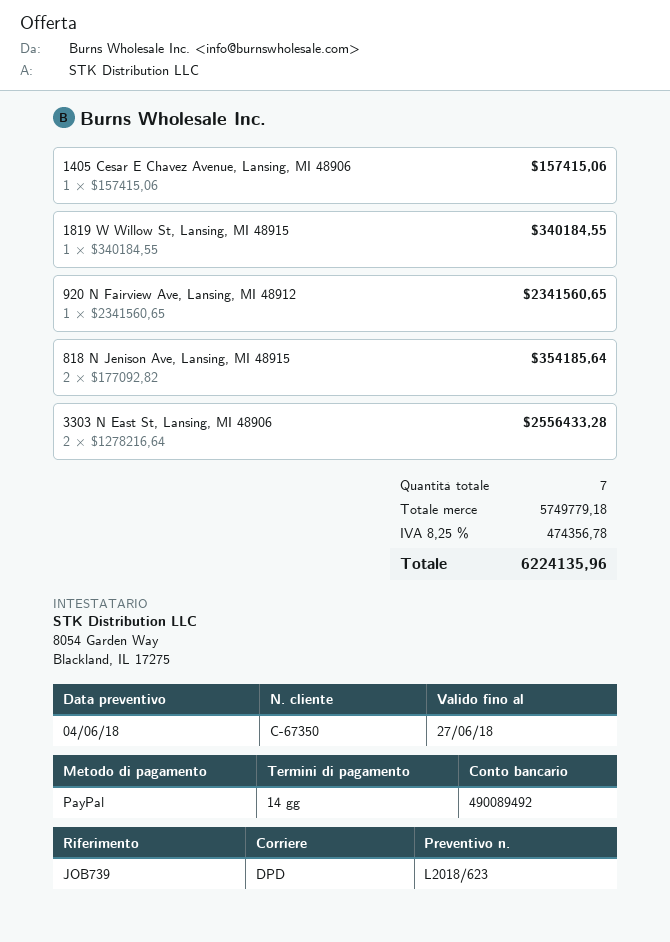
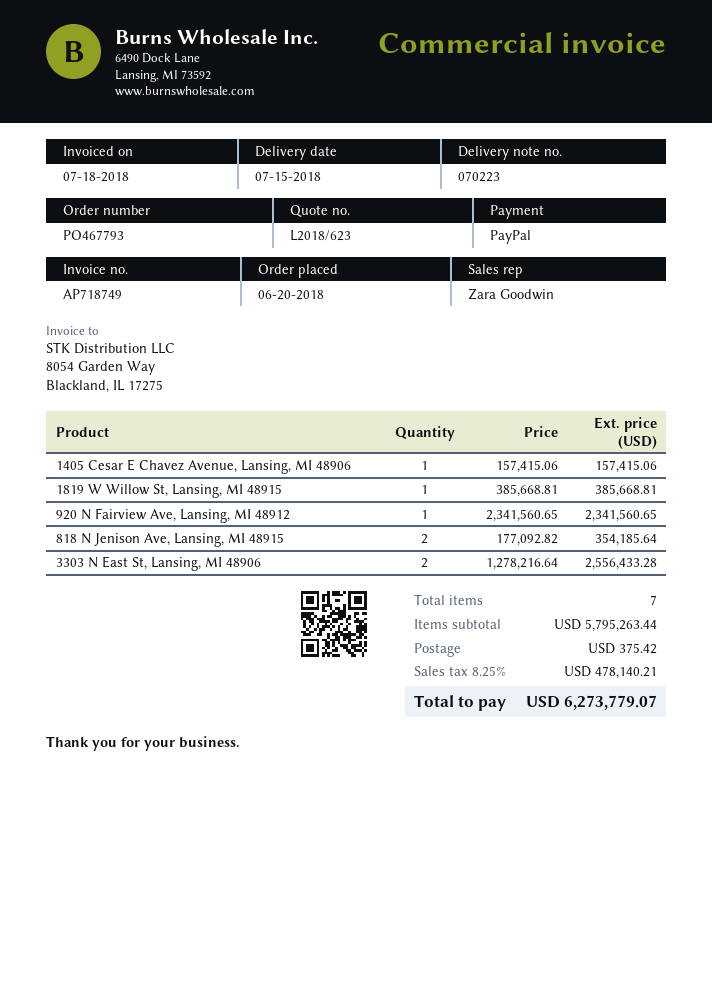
1819 W Willow St, Lansing, MI 48915: 1 x 340184.55 = 340184.55 -> 1 x 385668.81 = 385668.81
subtotal: 5749779.18 -> 5795263.44
shipping: none -> 375.42
tax: 8.25% = 474356.78 -> 8.25% = 478140.21
total: 6224135.96 -> 6273779.07

